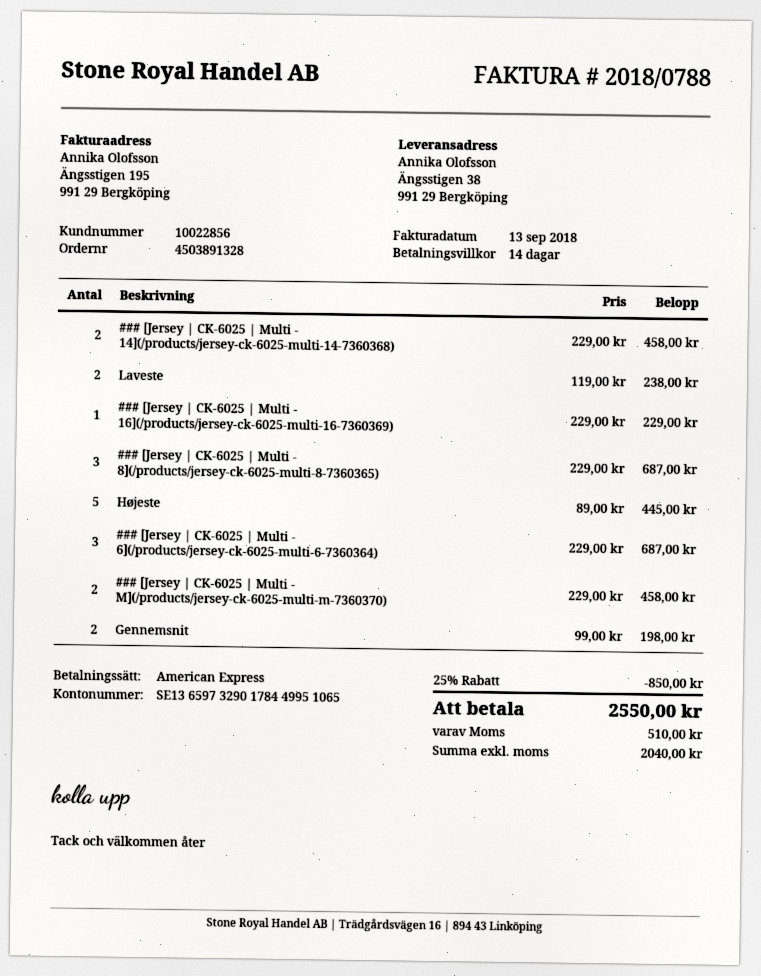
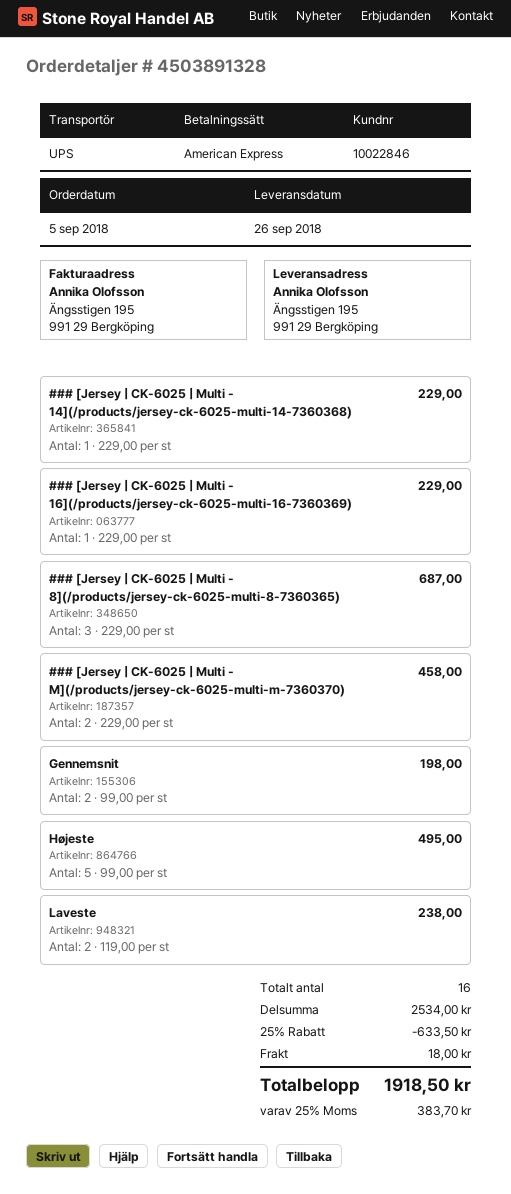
customer number: 10022856 -> 10022846
ship to: Ängsstigen 38, 991 29 Bergköping -> Ängsstigen 195, 991 29 Bergköping
### [Jersey | CK-6025 | Multi - 14](/products/jersey-ck-6025-multi-14-7360368): 2 x 229.00 = 458.00 -> 1 x 229.00 = 229.00
Højeste: 5 x 89.00 = 445.00 -> 5 x 99.00 = 495.00
### [Jersey | CK-6025 | Multi - 6](/products/jersey-ck-6025-multi-6-7360364): 3 x 229.00 = 687.00 -> none
discount: 25% = 850.00 -> 25% = 633.50
shipping: none -> 18.00
tax: 510.00 -> 383.70
total: 2550.00 -> 1918.50

